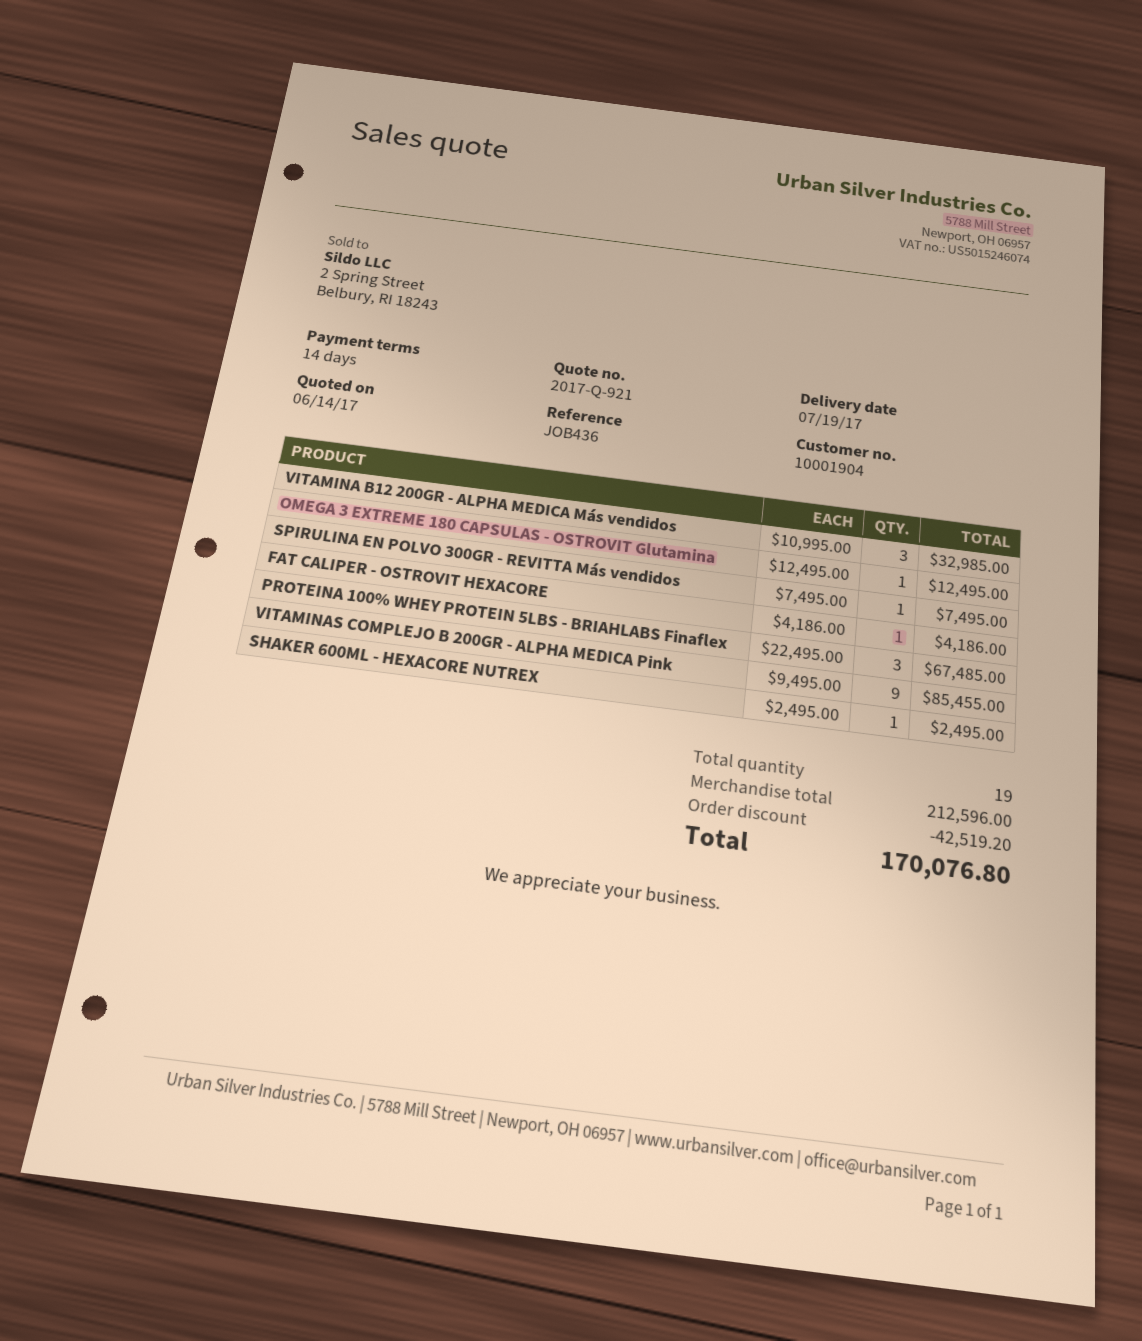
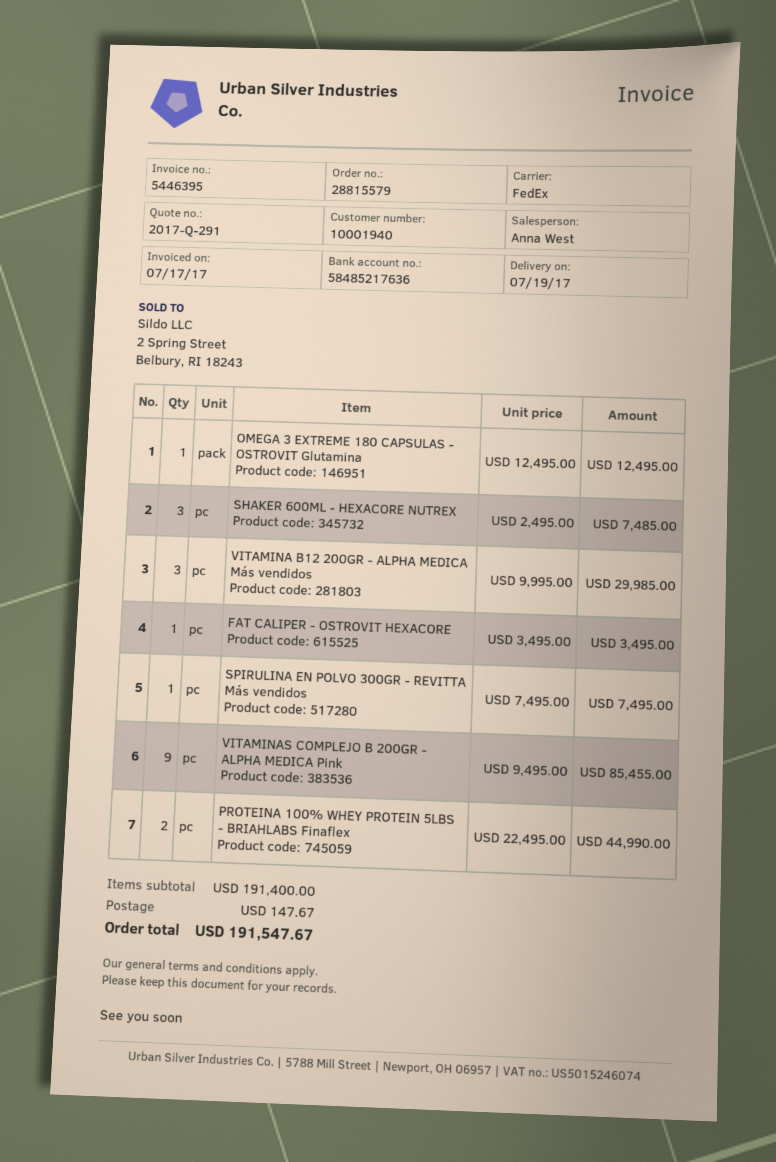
quote number: 2017-Q-921 -> 2017-Q-291
customer number: 10001904 -> 10001940
VITAMINA B12 200GR - ALPHA MEDICA Más vendidos: 3 x 10995.00 = 32985.00 -> 3 x 9995.00 = 29985.00
FAT CALIPER - OSTROVIT HEXACORE: 1 x 4186.00 = 4186.00 -> 1 x 3495.00 = 3495.00
PROTEINA 100% WHEY PROTEIN 5LBS - BRIAHLABS Finaflex: 3 x 22495.00 = 67485.00 -> 2 x 22495.00 = 44990.00
SHAKER 600ML - HEXACORE NUTREX: 1 x 2495.00 = 2495.00 -> 3 x 2495.00 = 7485.00
subtotal: 212596.00 -> 191400.00
discount: 42519.20 -> none
shipping: none -> 147.67
total: 170076.80 -> 191547.67

